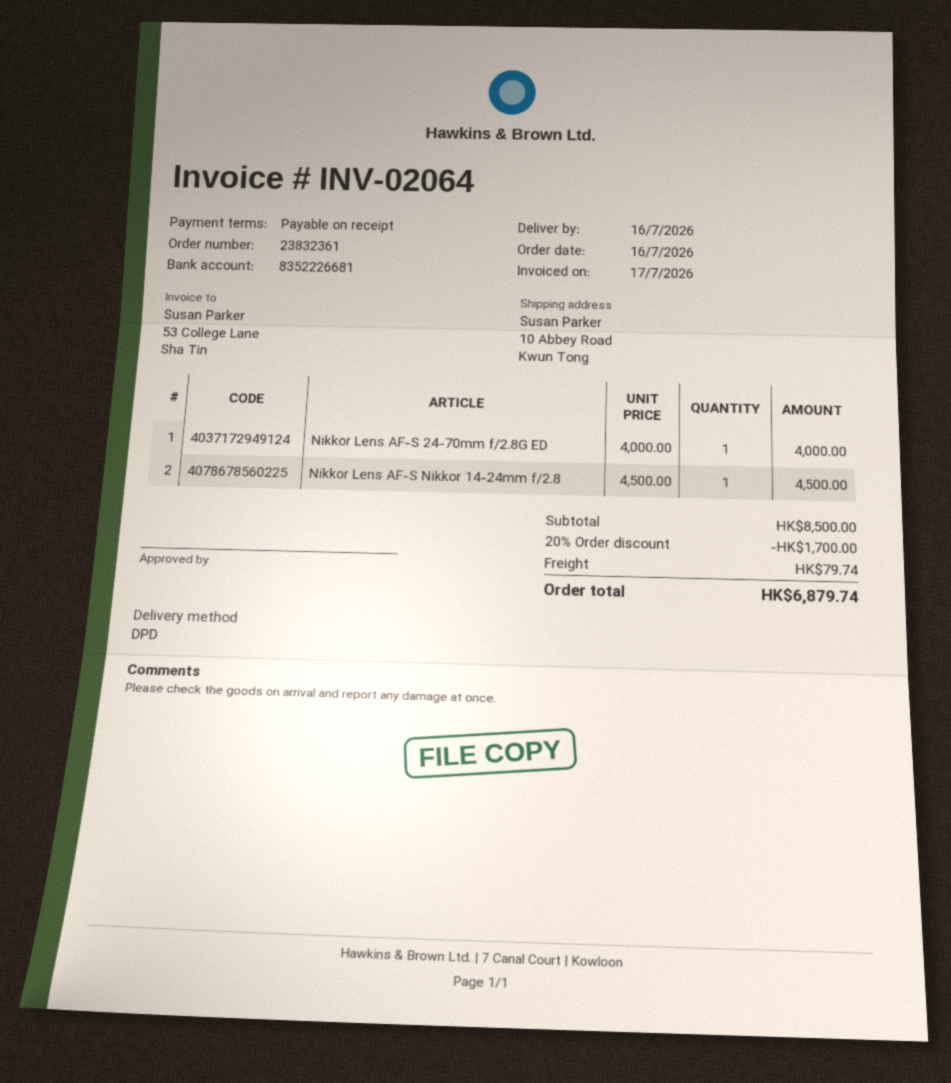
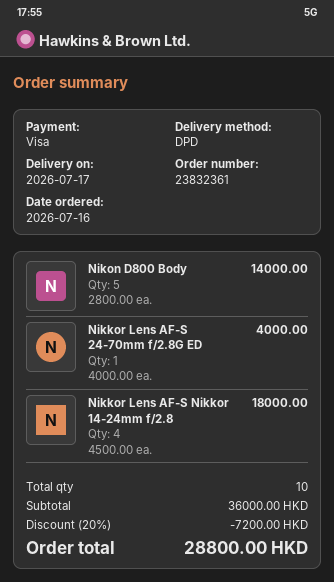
delivery date: 2026-07-16 -> 2026-07-17
Nikkor Lens AF-S Nikkor 14-24mm f/2.8: 1 x 4500.00 = 4500.00 -> 4 x 4500.00 = 18000.00
Nikon D800 Body: none -> 5 x 2800.00 = 14000.00
subtotal: 8500.00 -> 36000.00
discount: 20% = 1700.00 -> 20% = 7200.00
shipping: 79.74 -> none
total: 6879.74 -> 28800.00

